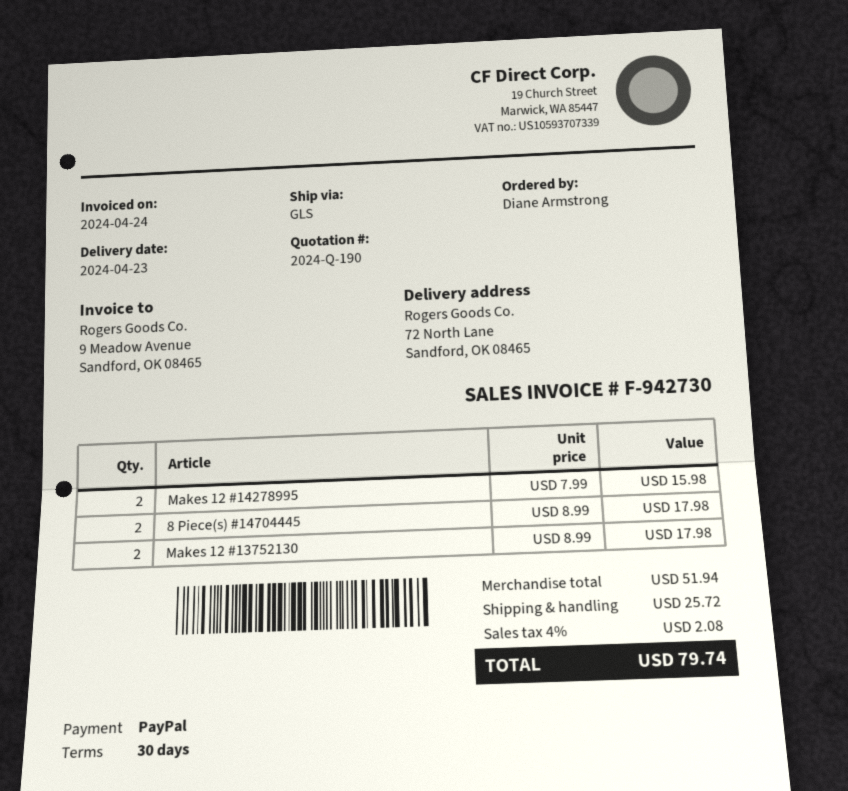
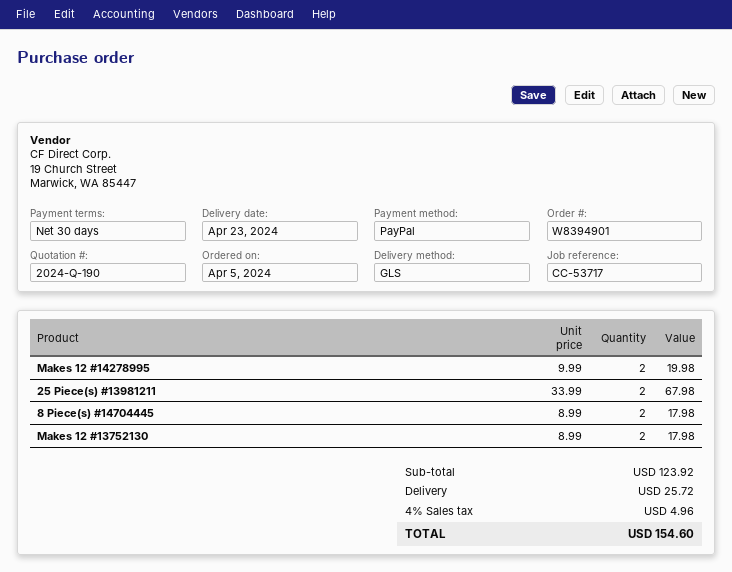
Makes 12 #14278995: 2 x 7.99 = 15.98 -> 2 x 9.99 = 19.98
25 Piece(s) #13981211: none -> 2 x 33.99 = 67.98
subtotal: 51.94 -> 123.92
tax: 4% = 2.08 -> 4% = 4.96
total: 79.74 -> 154.60

